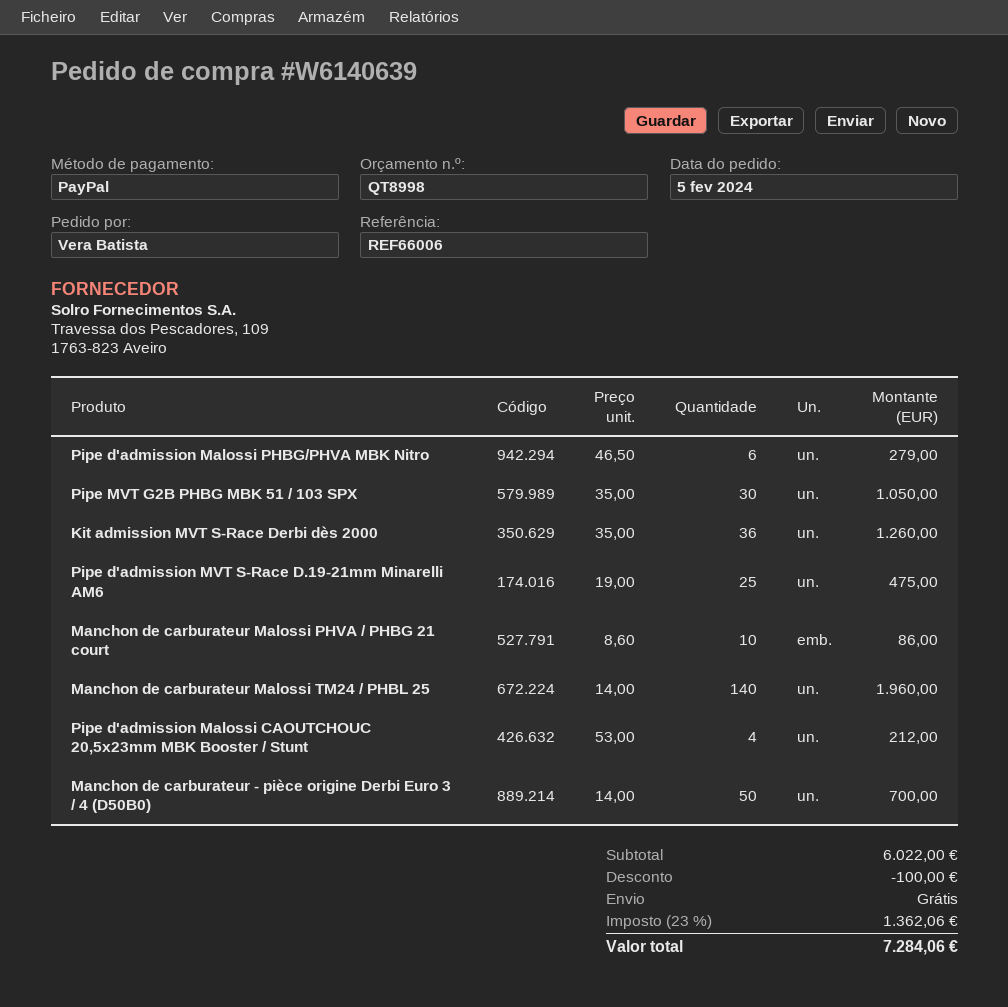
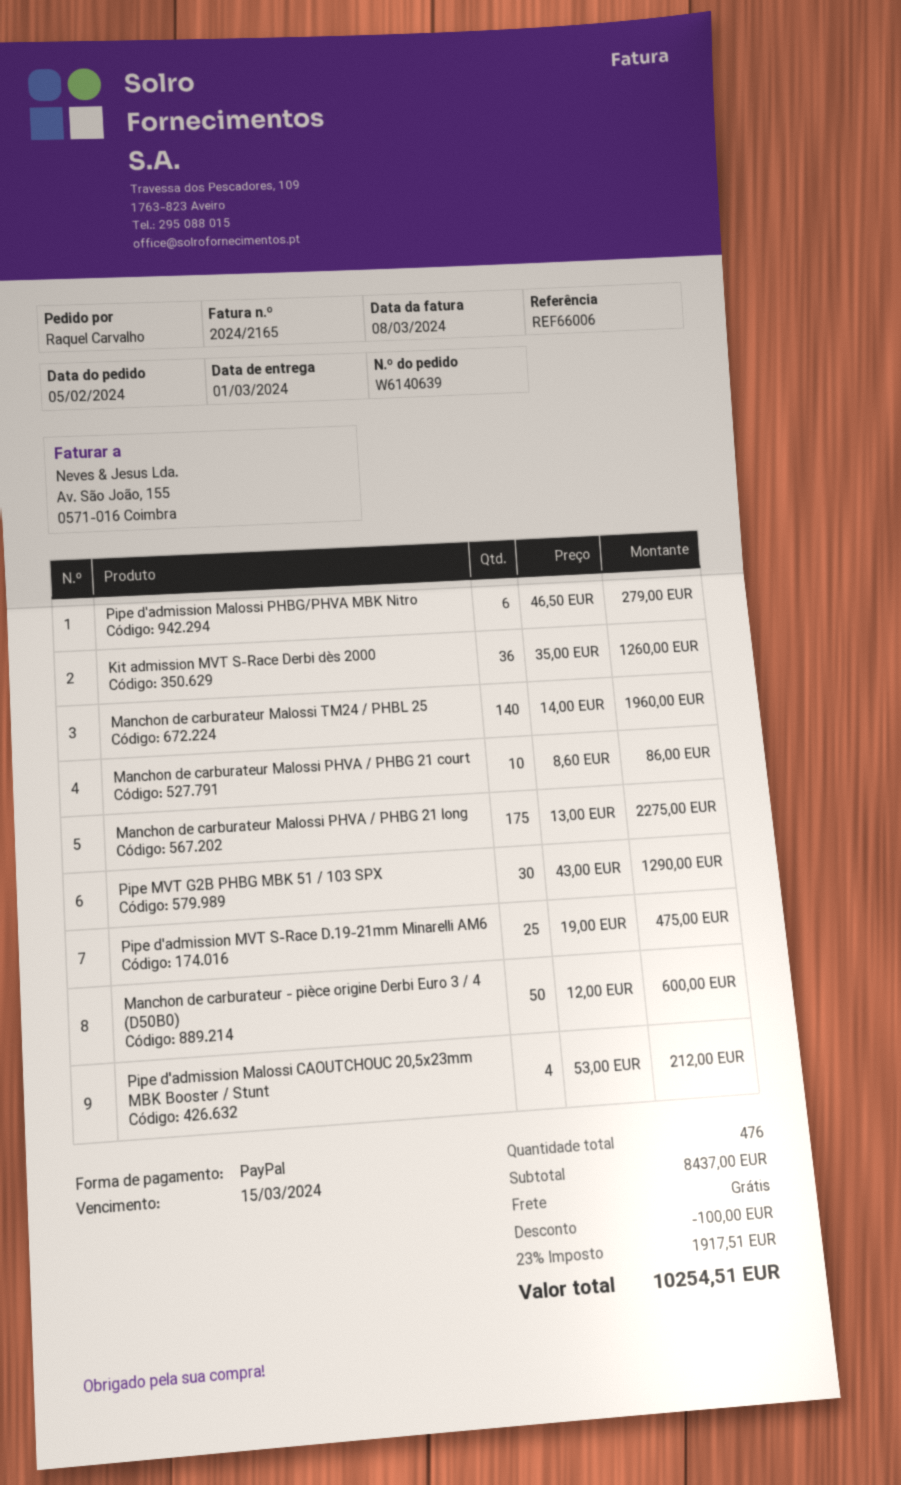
ordered by: Vera Batista -> Raquel Carvalho
Pipe MVT G2B PHBG MBK 51 / 103 SPX: 30 x 35.00 = 1050.00 -> 30 x 43.00 = 1290.00
Manchon de carburateur - pièce origine Derbi Euro 3 / 4 (D50B0): 50 x 14.00 = 700.00 -> 50 x 12.00 = 600.00
Manchon de carburateur Malossi PHVA / PHBG 21 long: none -> 175 x 13.00 = 2275.00
subtotal: 6022.00 -> 8437.00
tax: 23% = 1362.06 -> 23% = 1917.51
total: 7284.06 -> 10254.51

